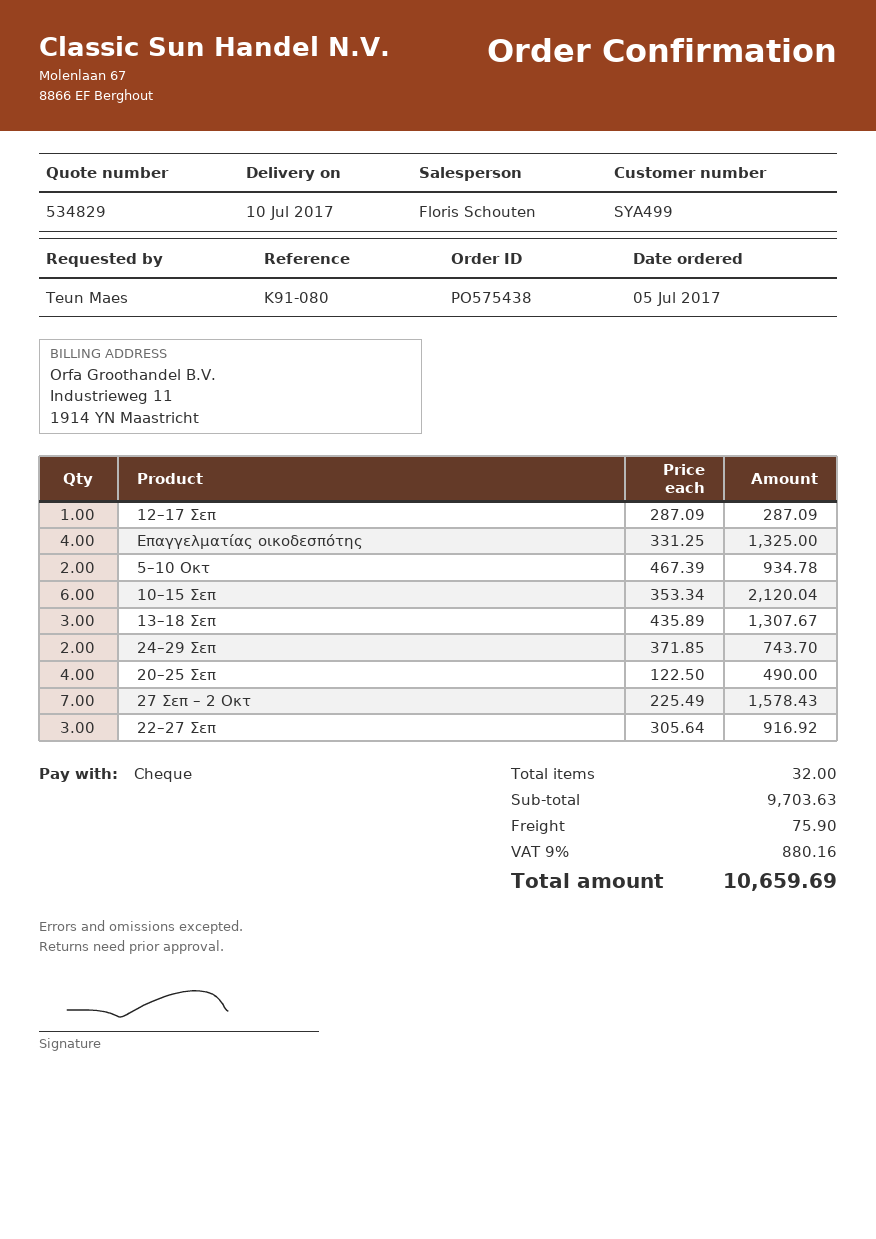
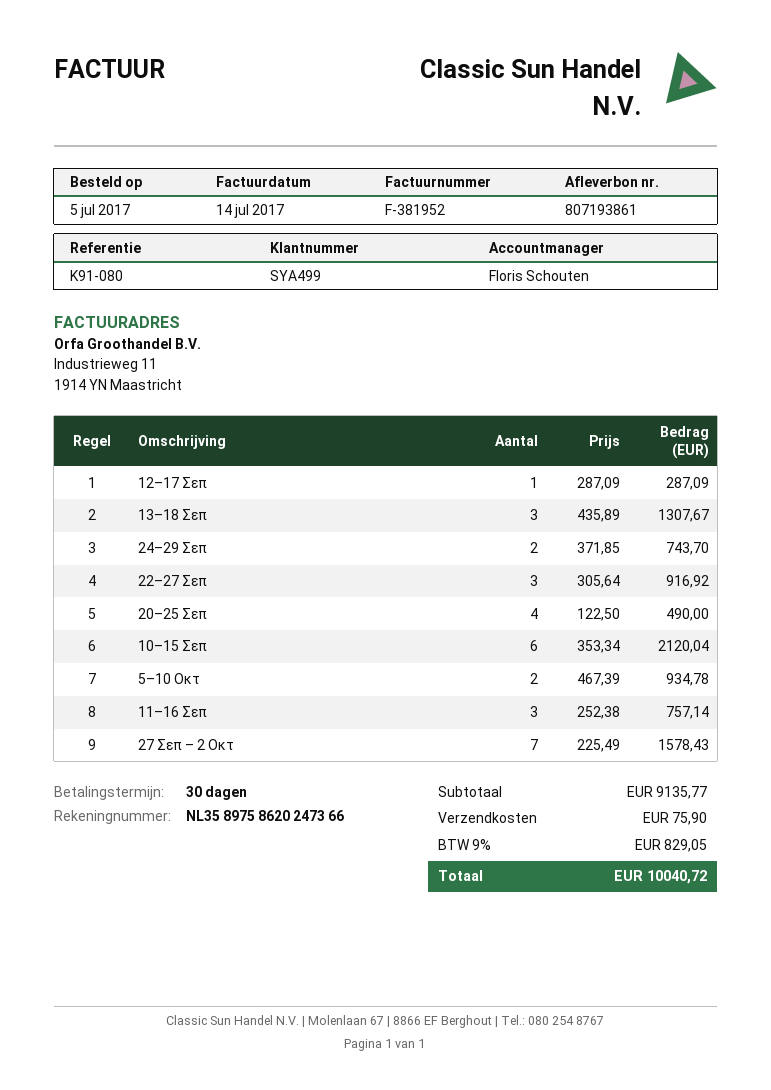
Επαγγελματίας οικοδεσπότης: 4 x 331.25 = 1325.00 -> none
11–16 Σεπ: none -> 3 x 252.38 = 757.14
subtotal: 9703.63 -> 9135.77
tax: 9% = 880.16 -> 9% = 829.05
total: 10659.69 -> 10040.72

